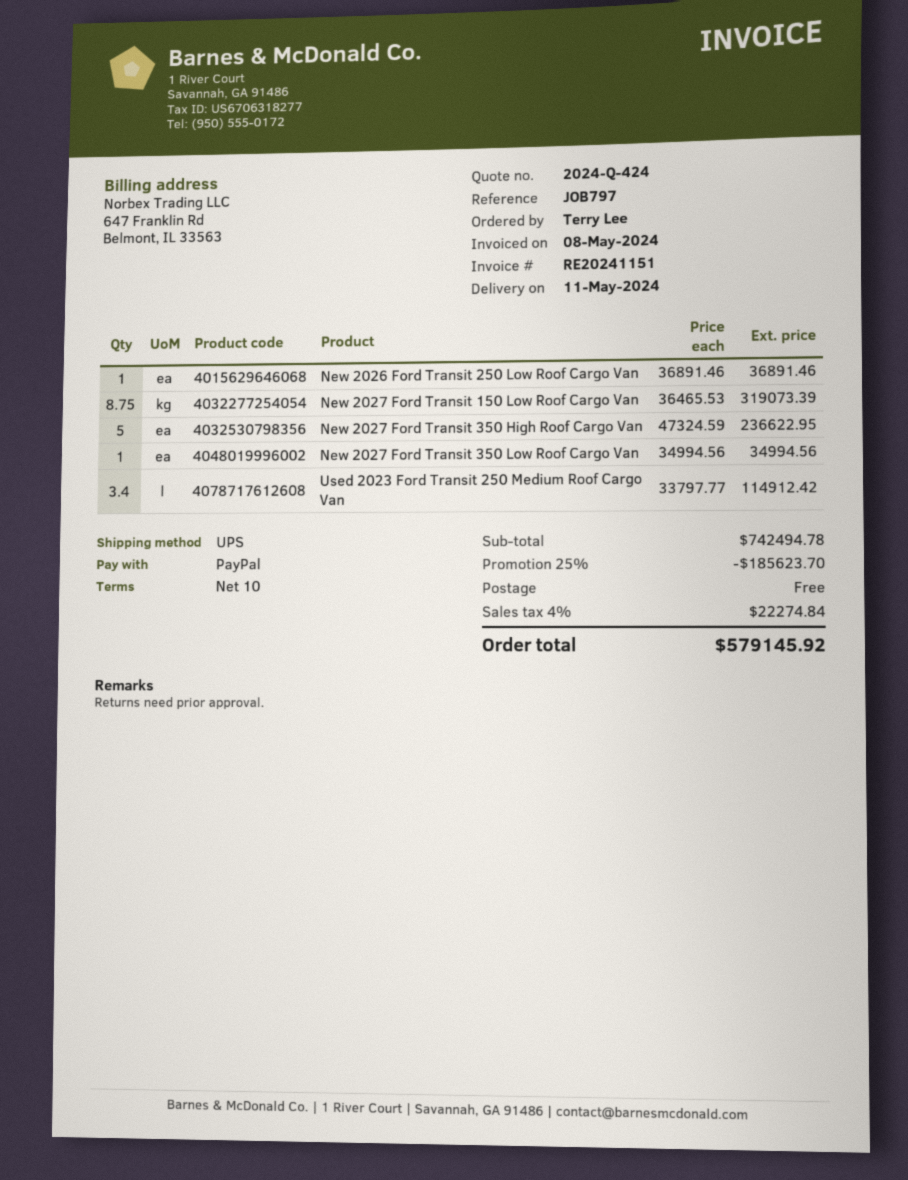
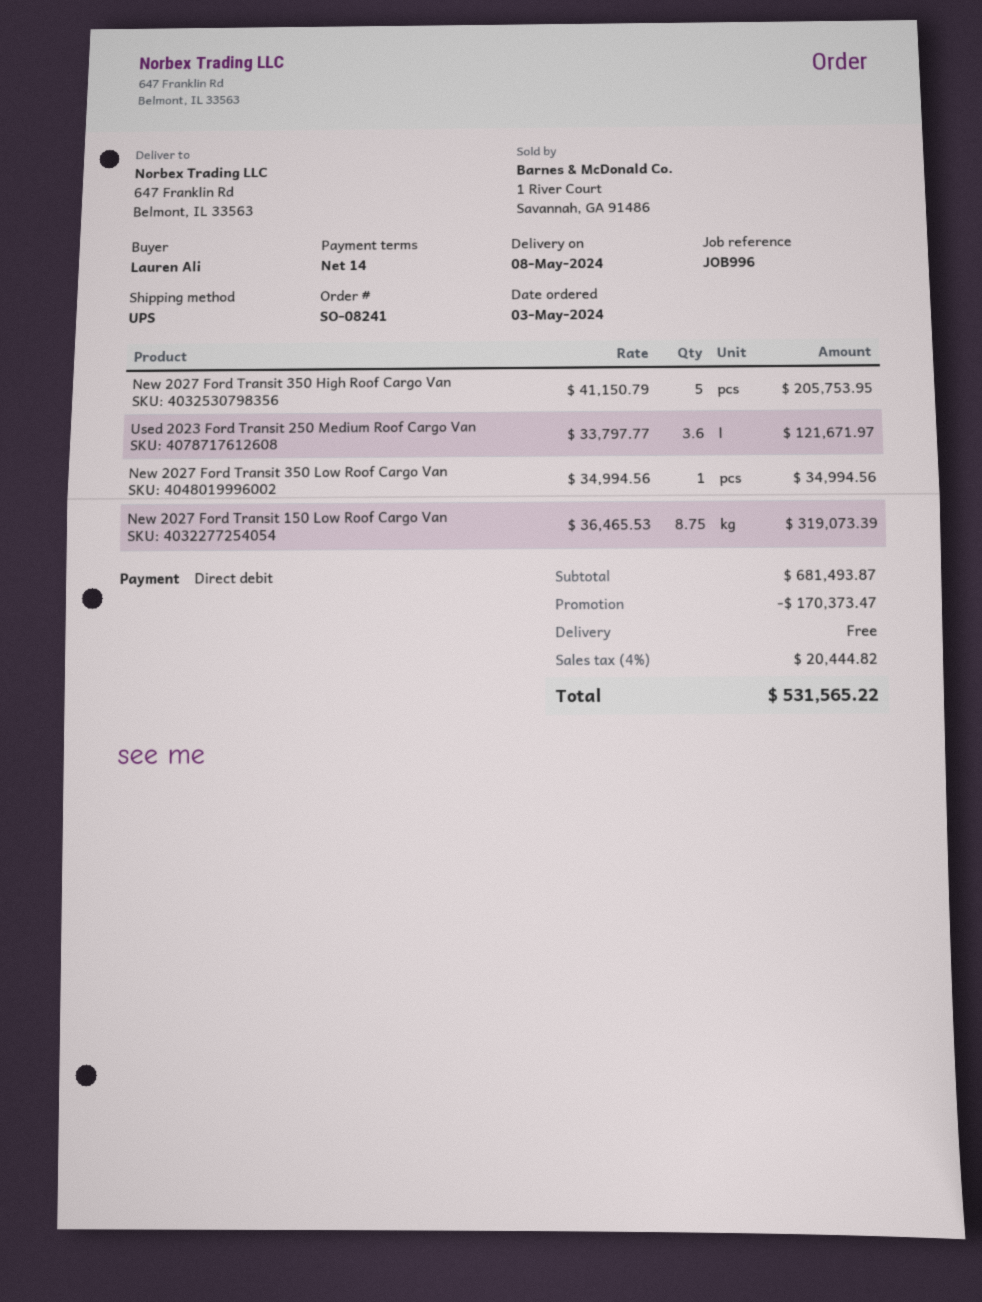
delivery date: 2024-05-11 -> 2024-05-08
payment terms: 10 days -> 14 days
reference: JOB797 -> JOB996
ordered by: Terry Lee -> Lauren Ali
payment method: PayPal -> direct debit
New 2026 Ford Transit 250 Low Roof Cargo Van: 1 x 36891.46 = 36891.46 -> none
New 2027 Ford Transit 350 High Roof Cargo Van: 5 x 47324.59 = 236622.95 -> 5 x 41150.79 = 205753.95
Used 2023 Ford Transit 250 Medium Roof Cargo Van: 3.4 x 33797.77 = 114912.42 -> 3.6 x 33797.77 = 121671.97
subtotal: 742494.78 -> 681493.87
discount: 185623.70 -> 170373.47
tax: 4% = 22274.84 -> 4% = 20444.82
total: 579145.92 -> 531565.22

